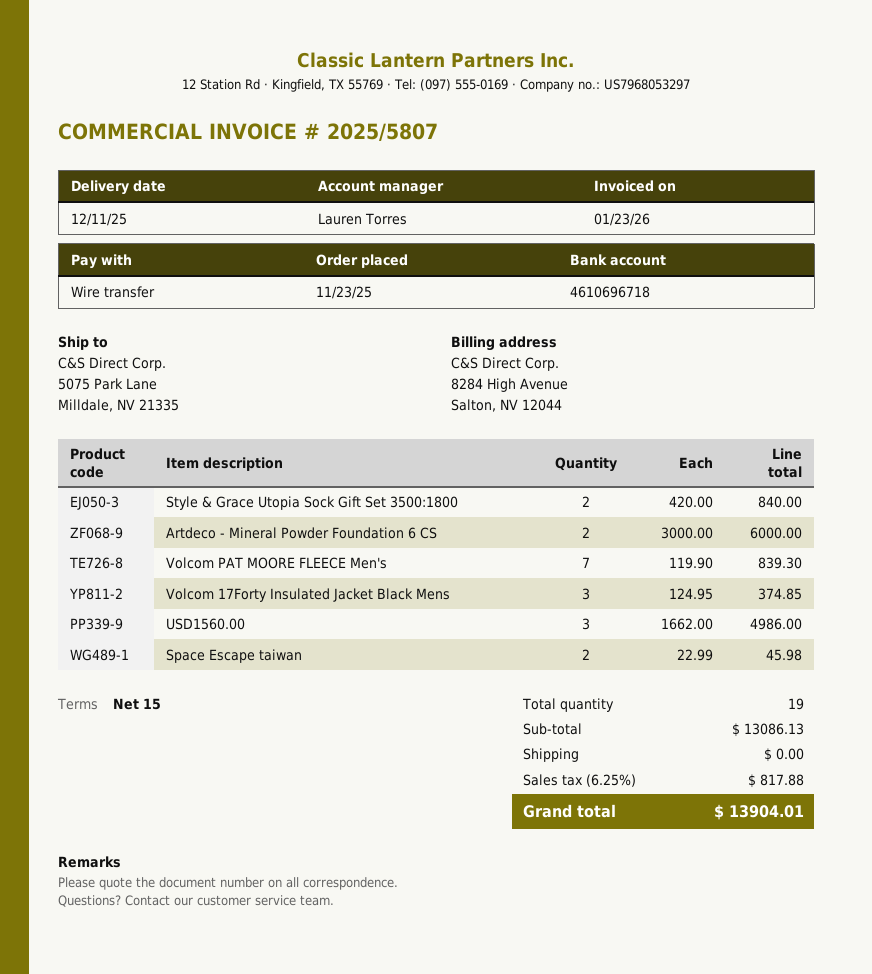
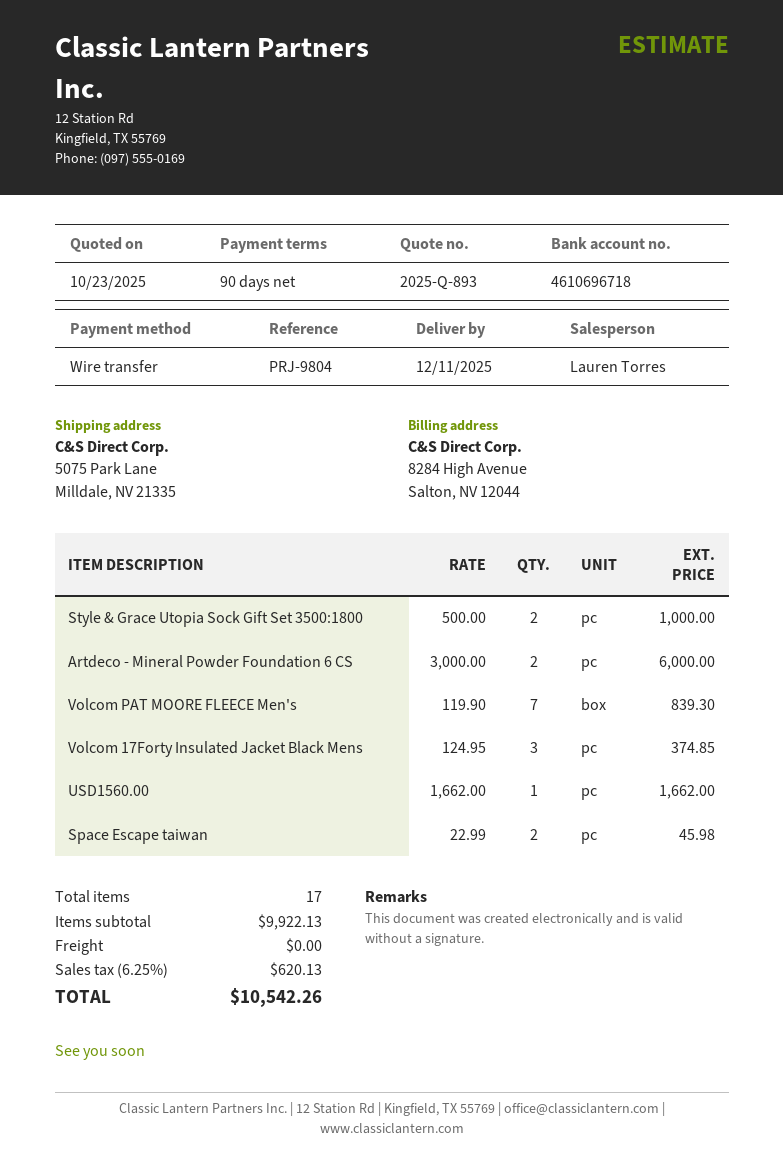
payment terms: 15 days -> 90 days
Style & Grace Utopia Sock Gift Set 3500:1800: 2 x 420.00 = 840.00 -> 2 x 500.00 = 1000.00
USD1560.00: 3 x 1662.00 = 4986.00 -> 1 x 1662.00 = 1662.00
total quantity: 19 -> 17
subtotal: 13086.13 -> 9922.13
tax: 6.25% = 817.88 -> 6.25% = 620.13
total: 13904.01 -> 10542.26

